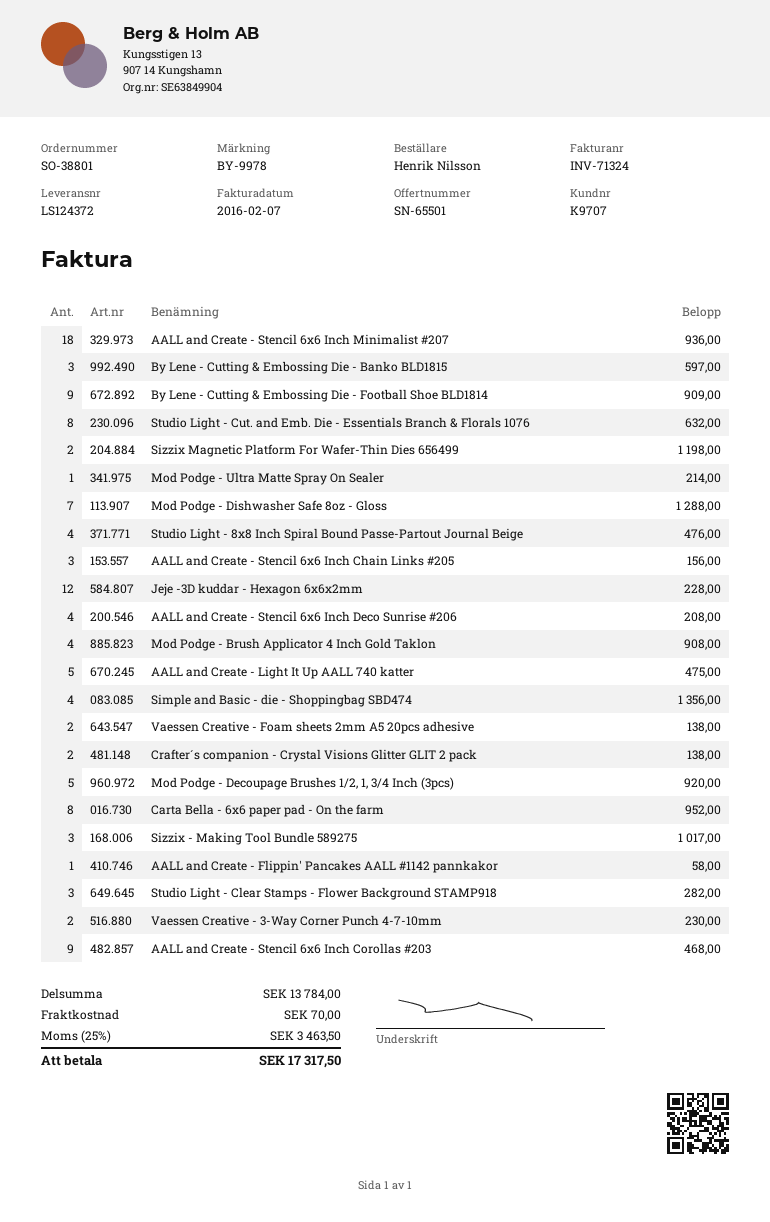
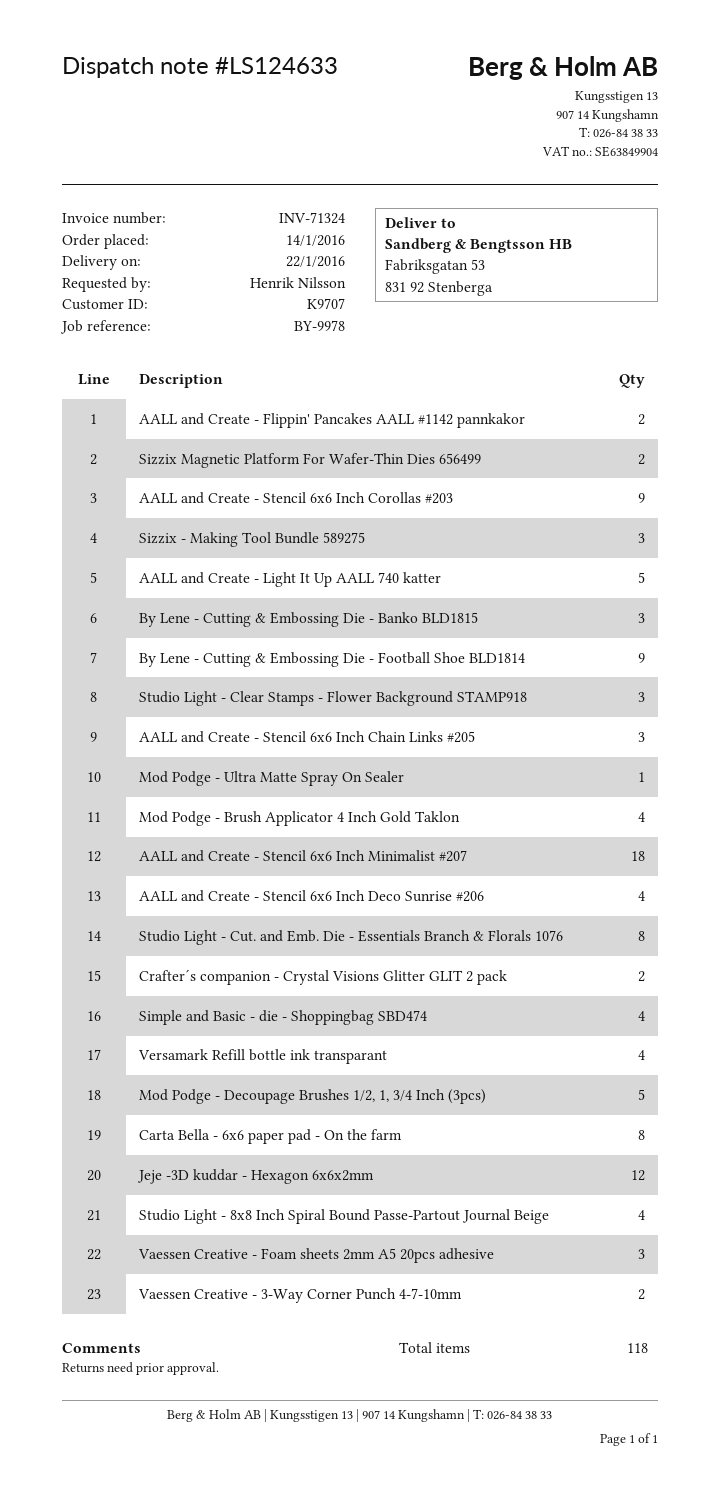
delivery note number: LS124372 -> LS124633
Mod Podge - Dishwasher Safe 8oz - Gloss: 7 -> none
Vaessen Creative - Foam sheets 2mm A5 20pcs adhesive: 2 -> 3
AALL and Create - Flippin' Pancakes AALL #1142 pannkakor: 1 -> 2
Versamark Refill bottle ink transparant: none -> 4

